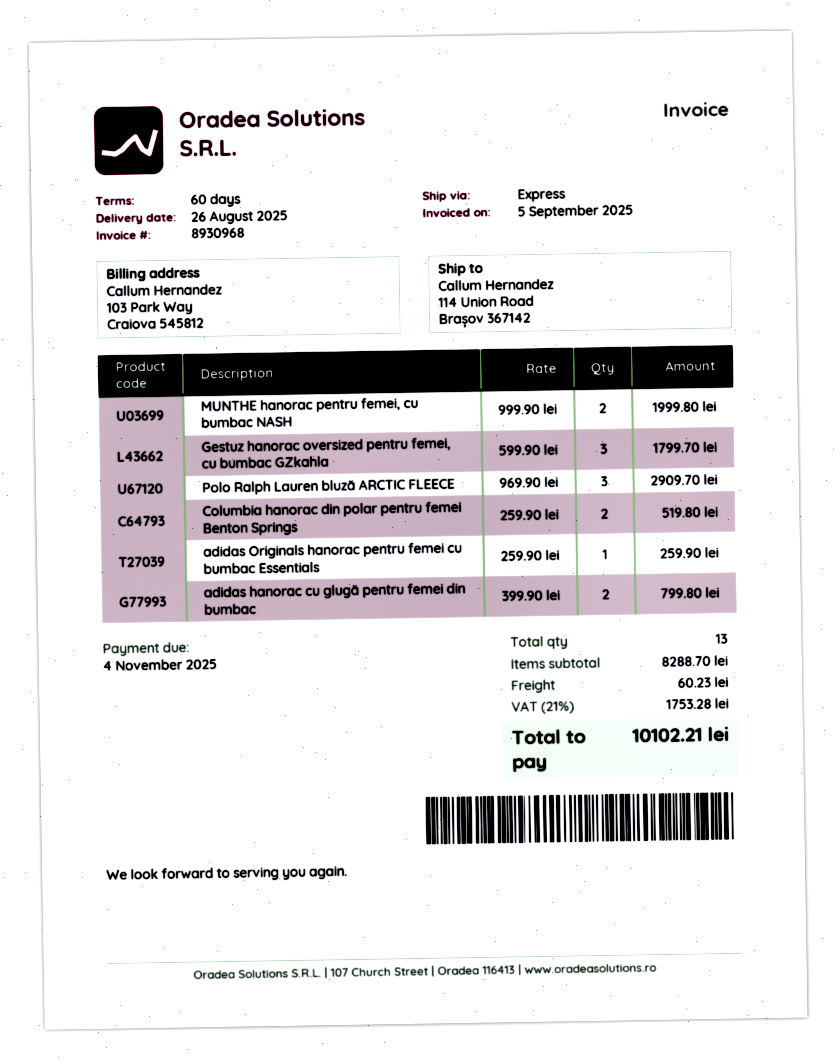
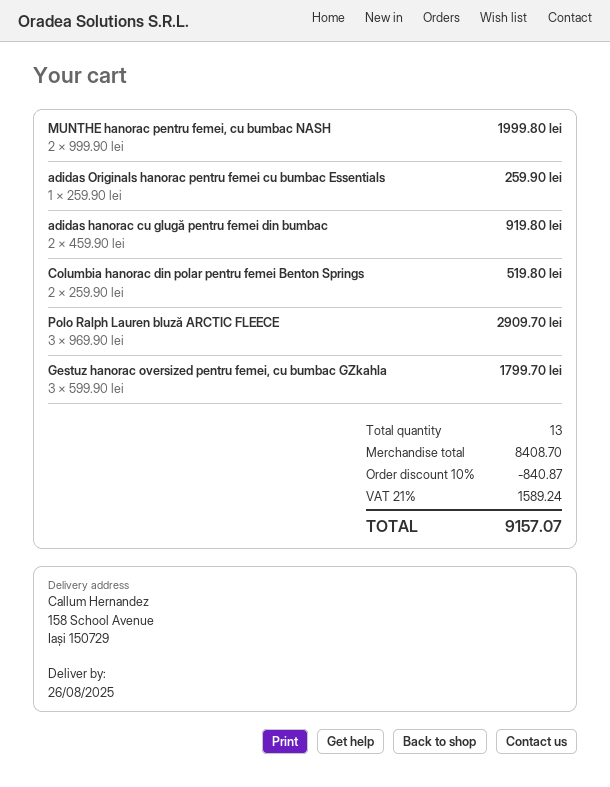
ship to: 114 Union Road, Brașov 367142 -> 158 School Avenue, Iași 150729
adidas hanorac cu glugă pentru femei din bumbac: 2 x 399.90 = 799.80 -> 2 x 459.90 = 919.80
subtotal: 8288.70 -> 8408.70
discount: none -> 10% = 840.87
shipping: 60.23 -> none
tax: 21% = 1753.28 -> 21% = 1589.24
total: 10102.21 -> 9157.07

